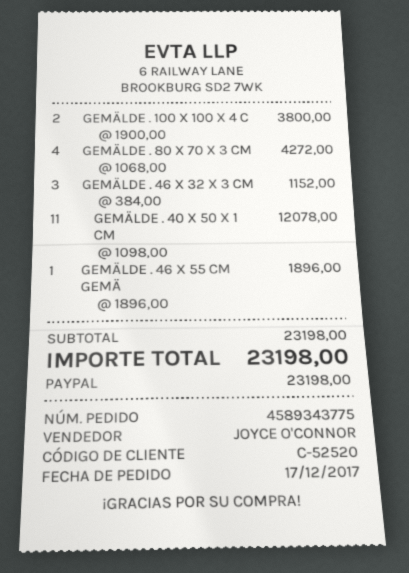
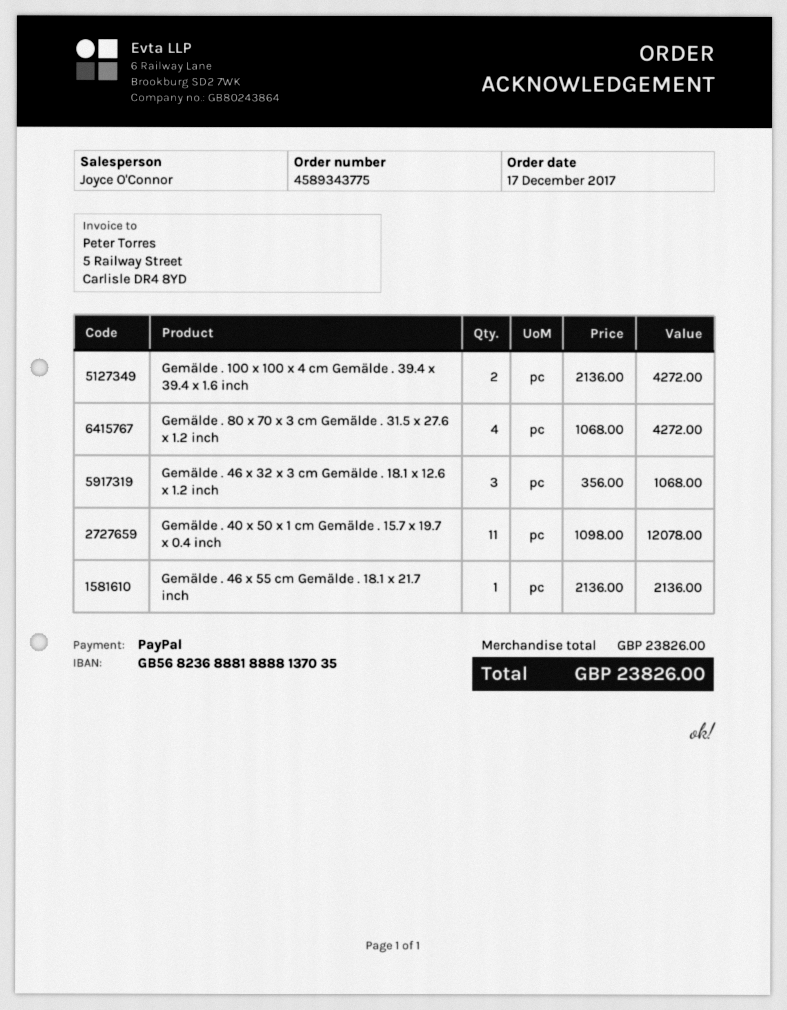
GEMÄLDE . 100 X 100 X 4 C: 2 x 1900.00 = 3800.00 -> 2 x 2136.00 = 4272.00
GEMÄLDE . 46 X 32 X 3 CM: 3 x 384.00 = 1152.00 -> 3 x 356.00 = 1068.00
GEMÄLDE . 46 X 55 CM GEMÄ: 1 x 1896.00 = 1896.00 -> 1 x 2136.00 = 2136.00
subtotal: 23198.00 -> 23826.00
total: 23198.00 -> 23826.00

